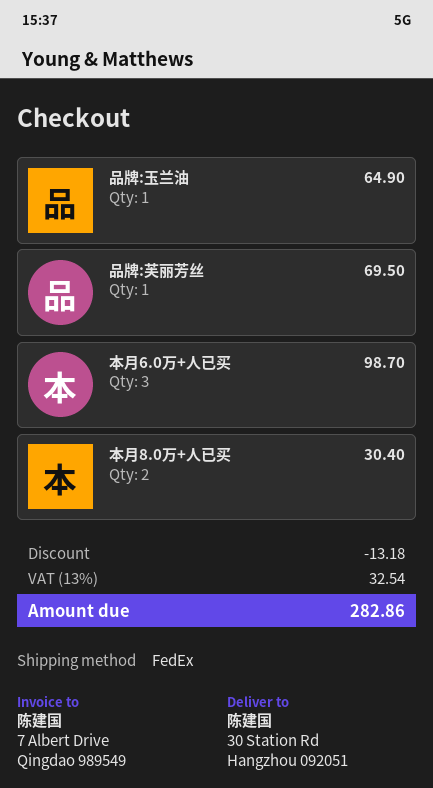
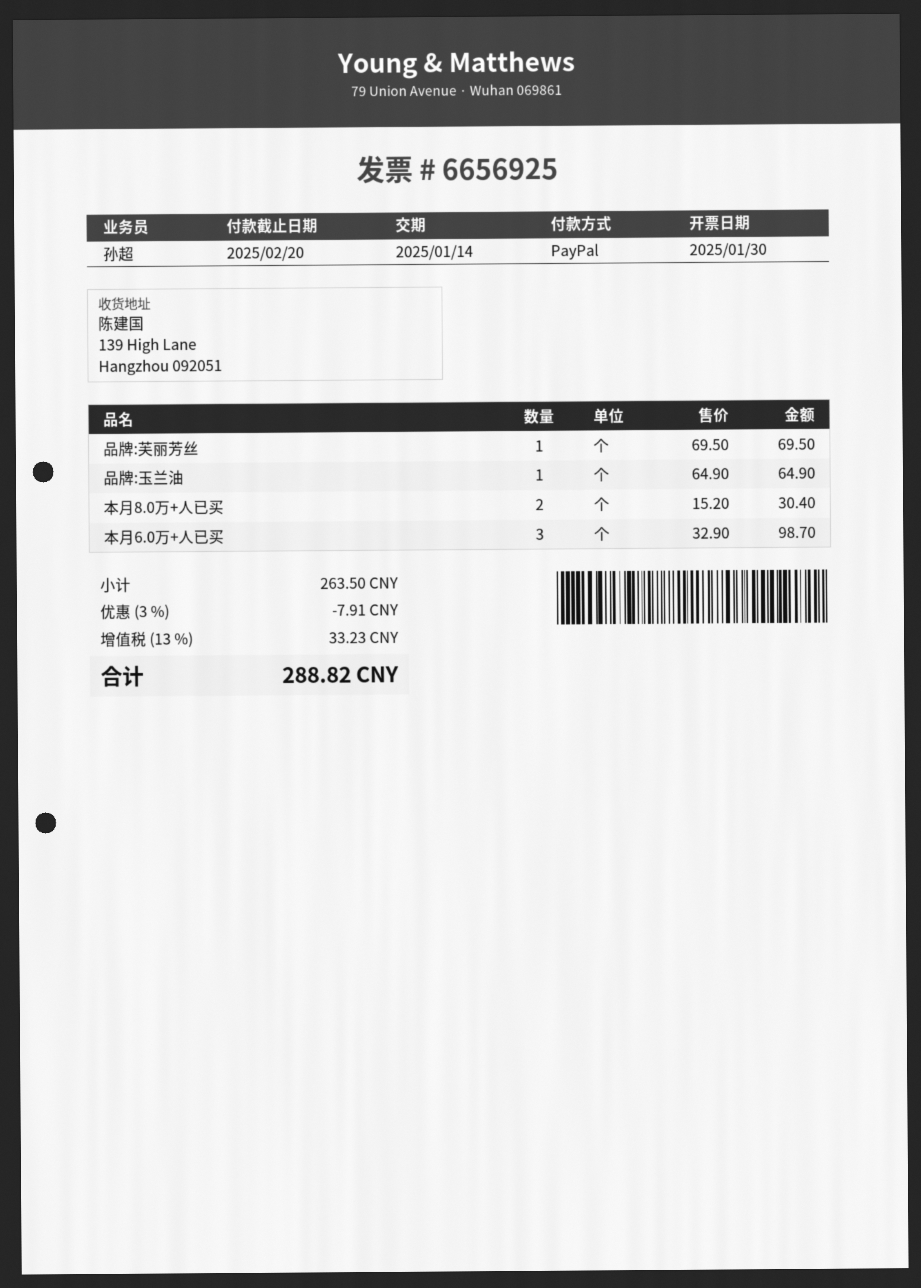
ship to: 30 Station Rd, Hangzhou 092051 -> 139 High Lane, Hangzhou 092051
discount: 13.18 -> 7.91
tax: 13% = 32.54 -> 13% = 33.23
total: 282.86 -> 288.82

